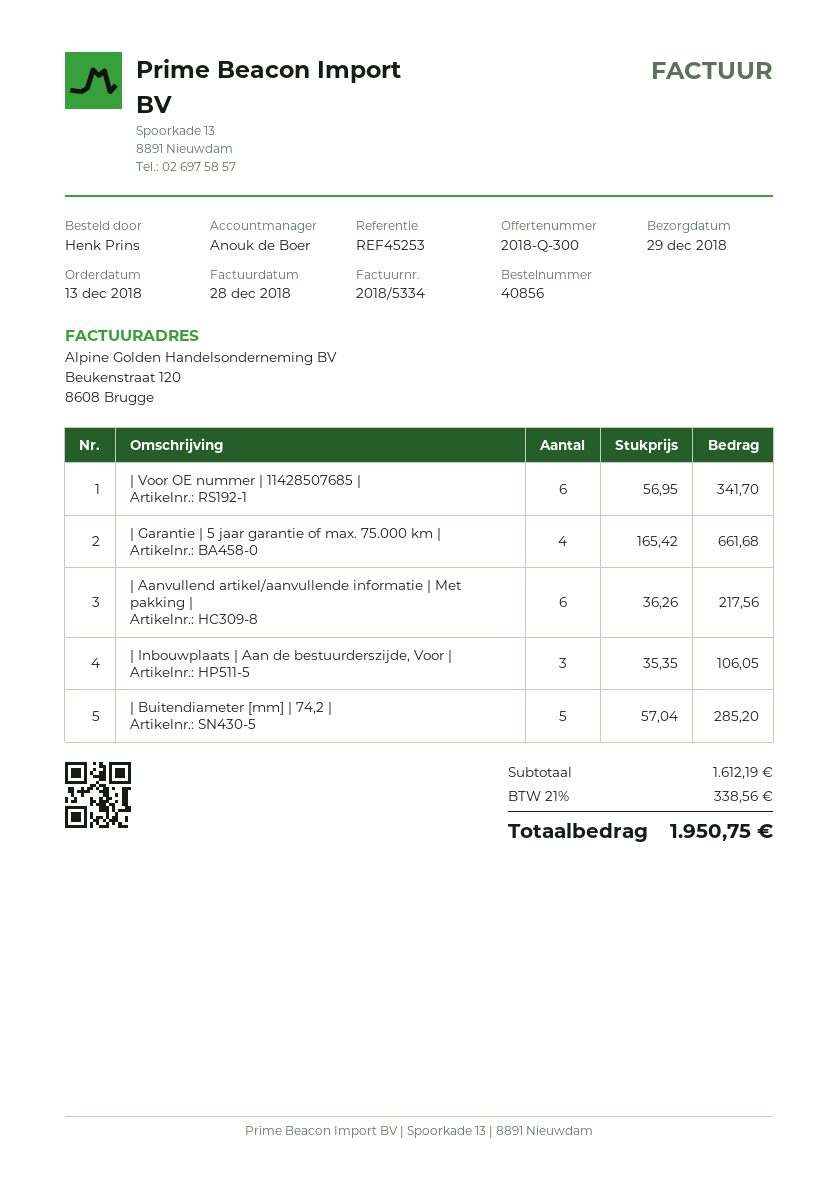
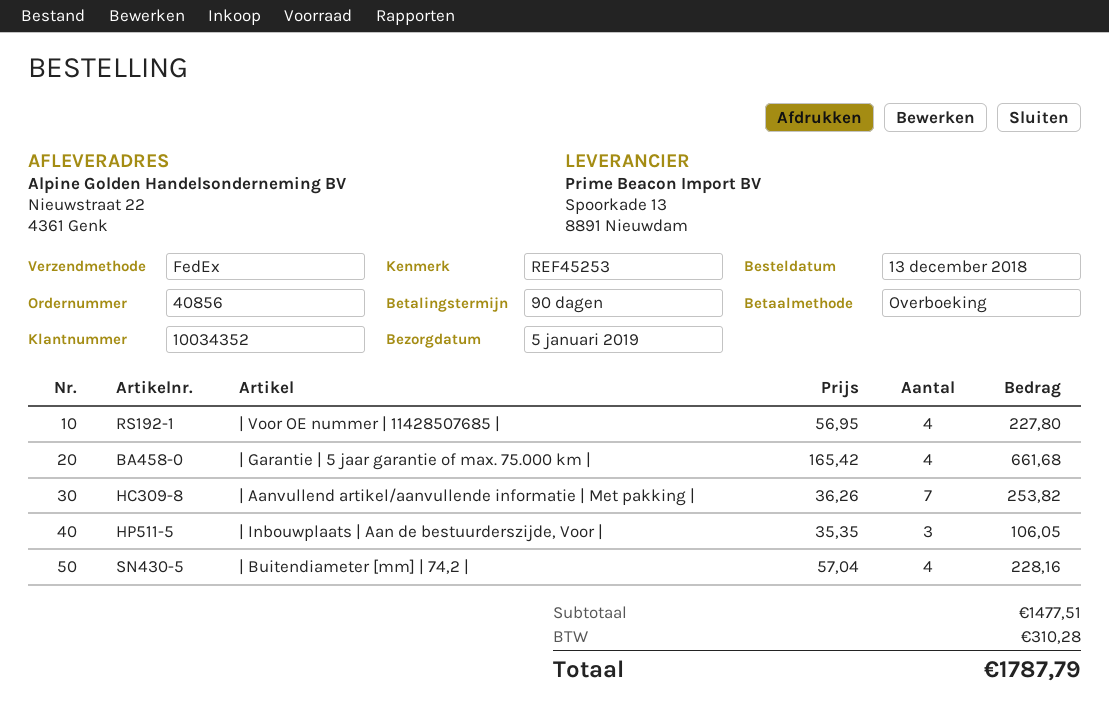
delivery date: 2018-12-29 -> 2019-01-05
| Voor OE nummer | 11428507685 |: 6 x 56.95 = 341.70 -> 4 x 56.95 = 227.80
| Aanvullend artikel/aanvullende informatie | Met pakking |: 6 x 36.26 = 217.56 -> 7 x 36.26 = 253.82
| Buitendiameter [mm] | 74,2 |: 5 x 57.04 = 285.20 -> 4 x 57.04 = 228.16
subtotal: 1612.19 -> 1477.51
tax: 338.56 -> 310.28
total: 1950.75 -> 1787.79

